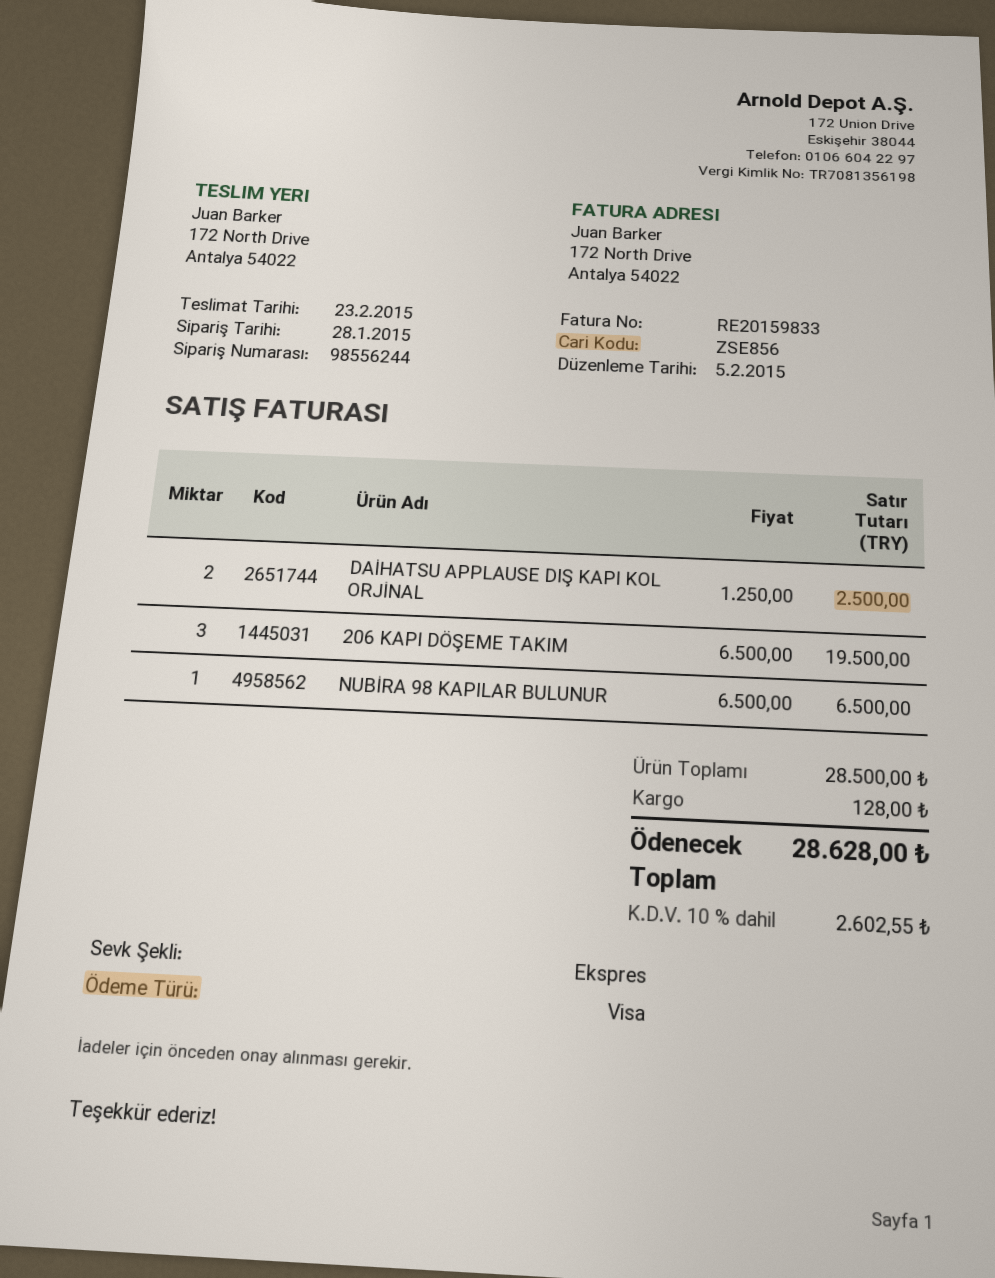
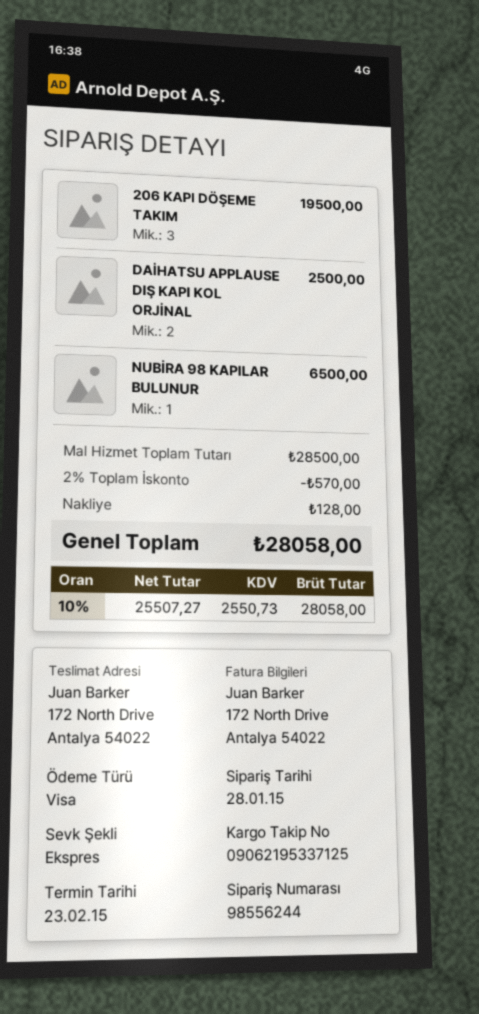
discount: none -> 2% = 570.00
tax: 10% = 2602.55 -> 10% = 2550.73
total: 28628.00 -> 28058.00

